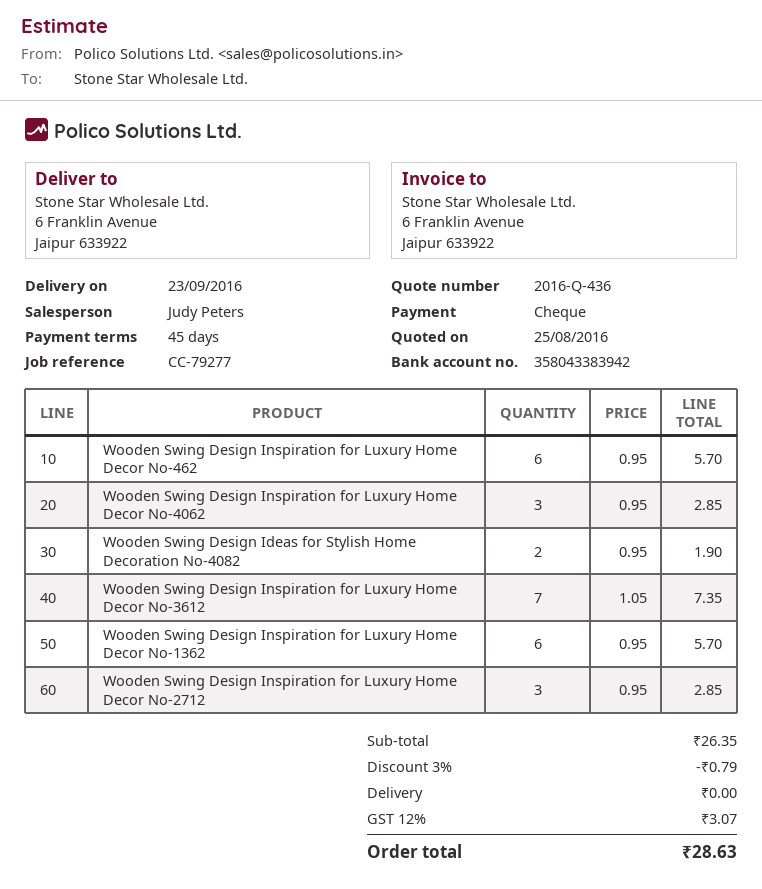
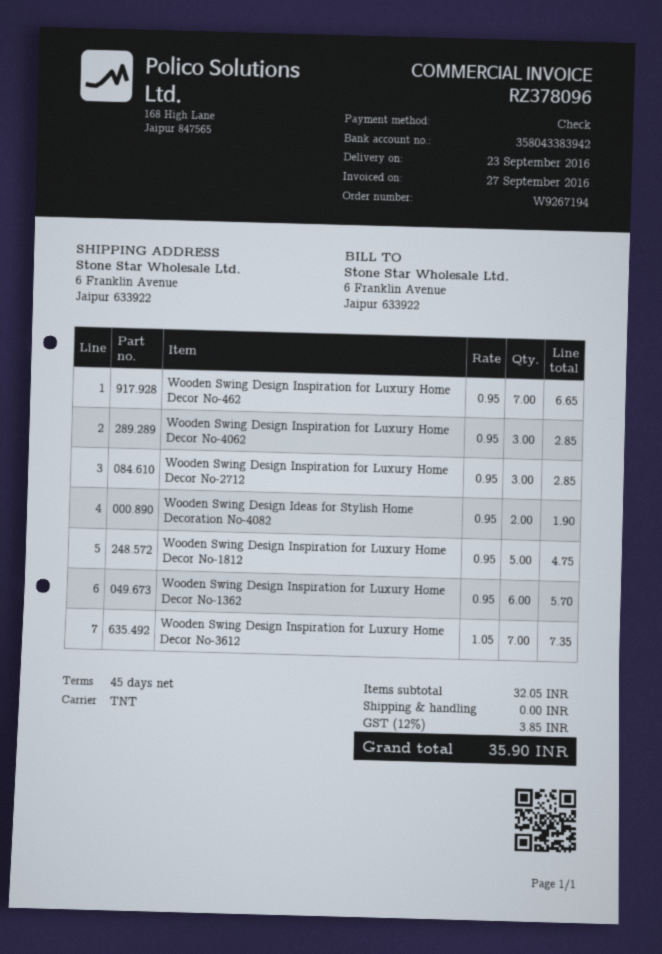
Wooden Swing Design Inspiration for Luxury Home Decor No-462: 6 x 0.95 = 5.70 -> 7 x 0.95 = 6.65
Wooden Swing Design Inspiration for Luxury Home Decor No-1812: none -> 5 x 0.95 = 4.75
subtotal: 26.35 -> 32.05
discount: 3% = 0.79 -> none
tax: 12% = 3.07 -> 12% = 3.85
total: 28.63 -> 35.90

